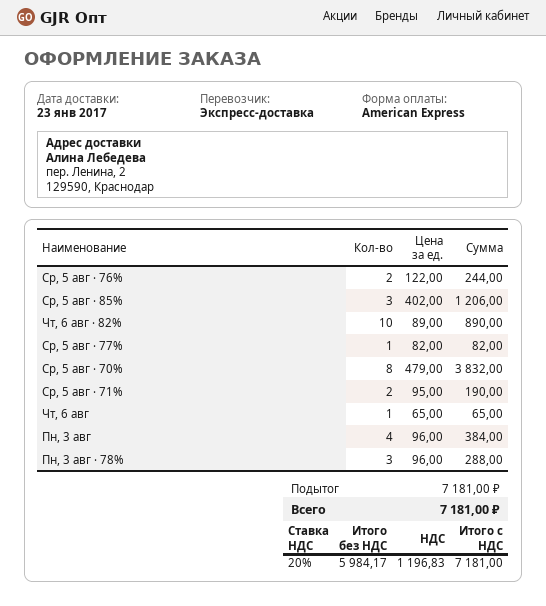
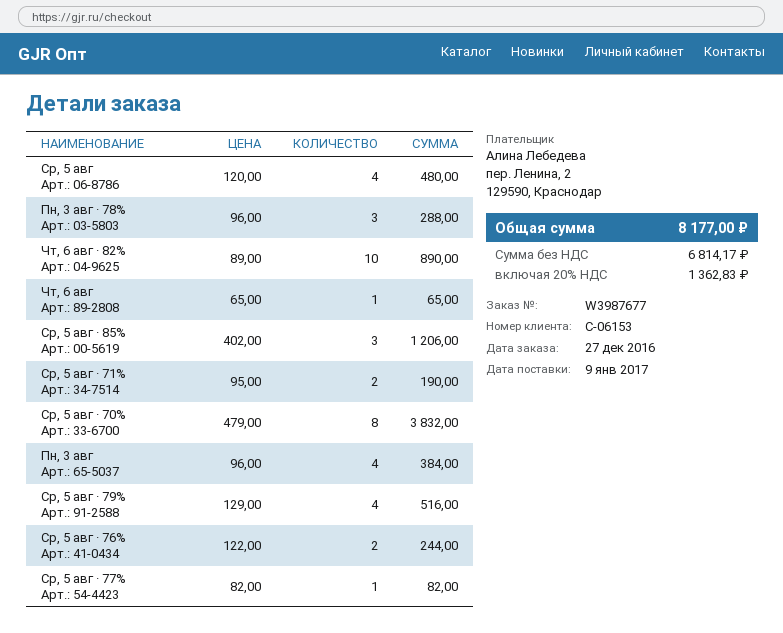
delivery date: 2017-01-23 -> 2017-01-09
Ср, 5 авг: none -> 4 x 120.00 = 480.00
Ср, 5 авг · 79%: none -> 4 x 129.00 = 516.00
net: 5984.17 -> 6814.17
tax: 20% = 1196.83 -> 20% = 1362.83
total: 7181.00 -> 8177.00

